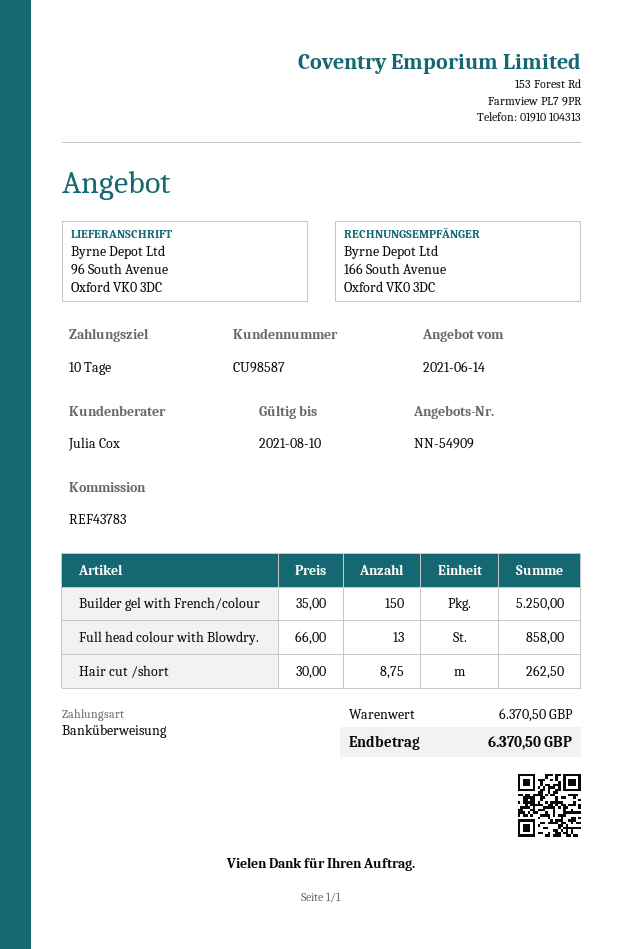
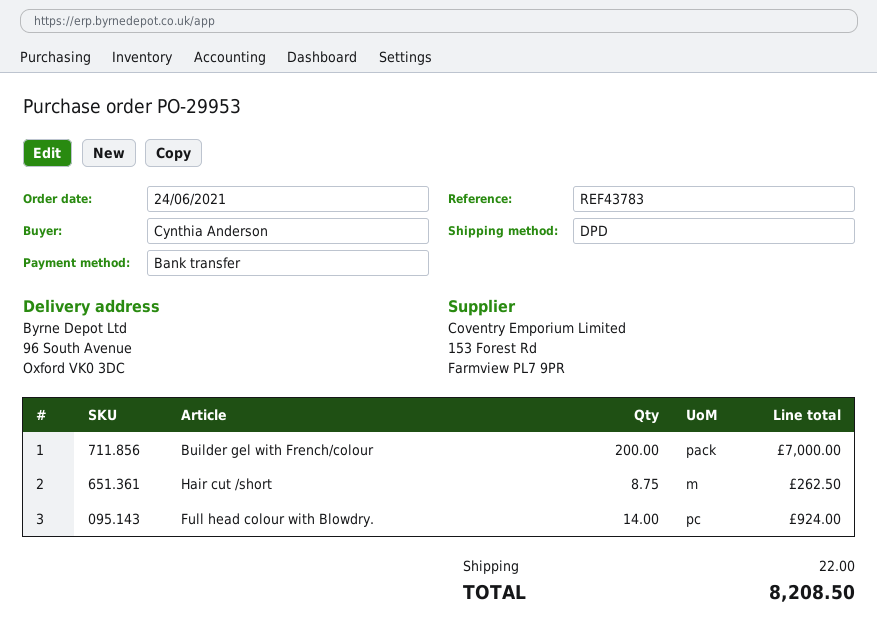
Builder gel with French/colour: 150 for 5250.00 -> 200 for 7000.00
Full head colour with Blowdry.: 13 for 858.00 -> 14 for 924.00
shipping: none -> 22.00
total: 6370.50 -> 8208.50

